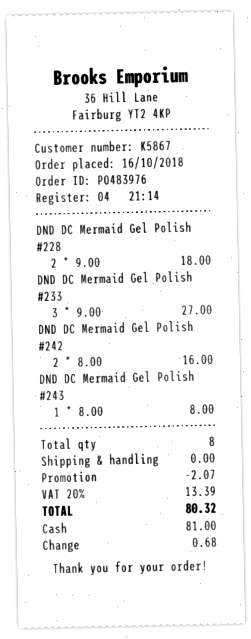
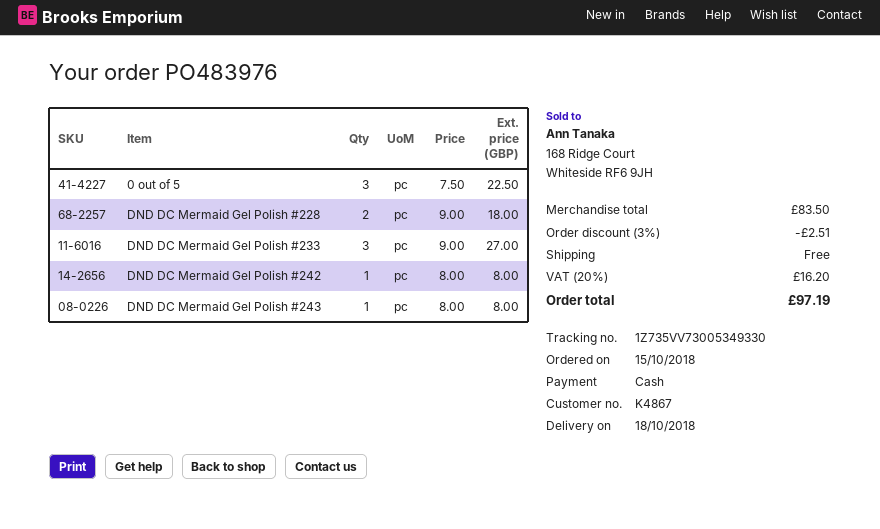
order date: 2018-10-16 -> 2018-10-15
customer number: K5867 -> K4867
DND DC Mermaid Gel Polish #242: 2 x 8.00 = 16.00 -> 1 x 8.00 = 8.00
0 out of 5: none -> 3 x 7.50 = 22.50
discount: 2.07 -> 2.51
tax: 20% = 13.39 -> 20% = 16.20
total: 80.32 -> 97.19

